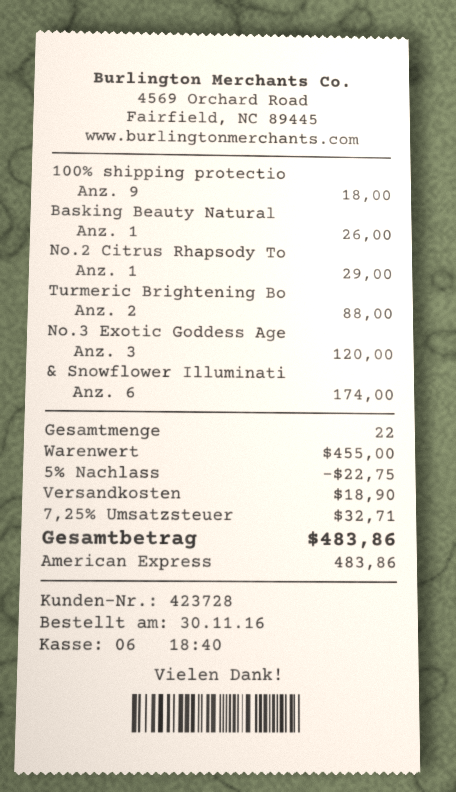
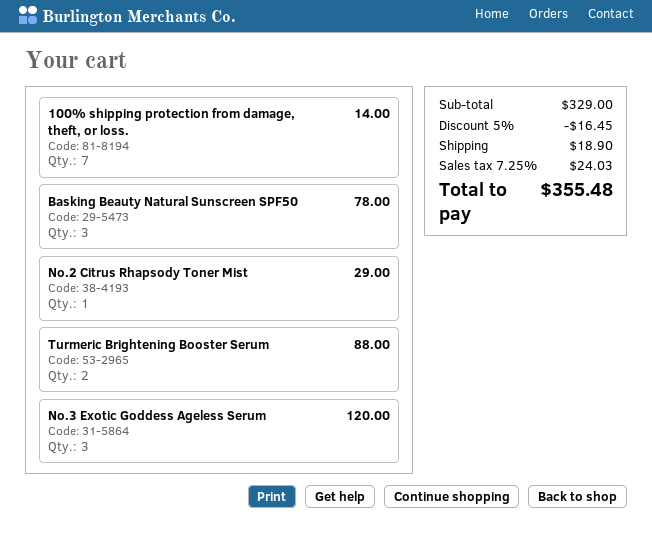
100% shipping protectio: 9 for 18.00 -> 7 for 14.00
Basking Beauty Natural: 1 for 26.00 -> 3 for 78.00
& Snowflower Illuminati: 6 for 174.00 -> none
subtotal: 455.00 -> 329.00
discount: 5% = 22.75 -> 5% = 16.45
tax: 7.25% = 32.71 -> 7.25% = 24.03
total: 483.86 -> 355.48

